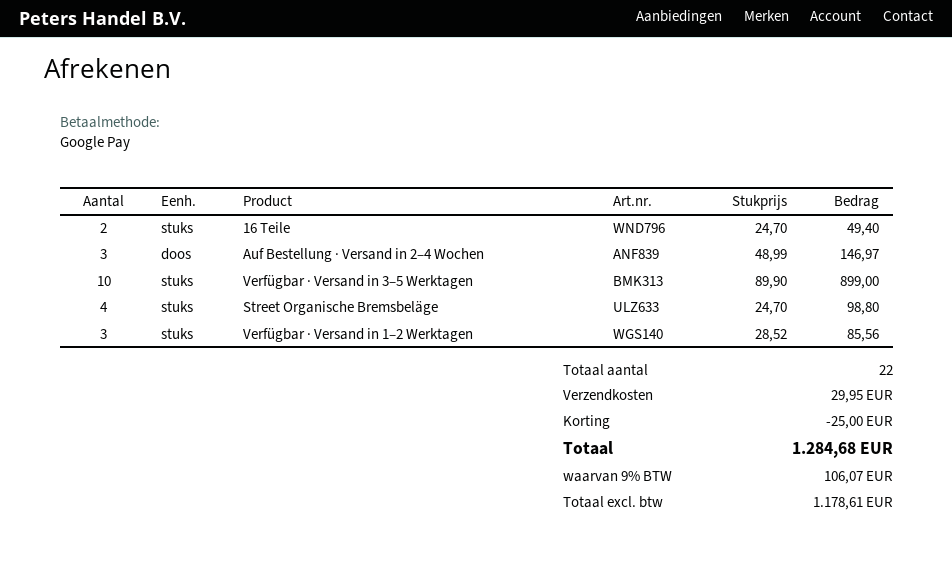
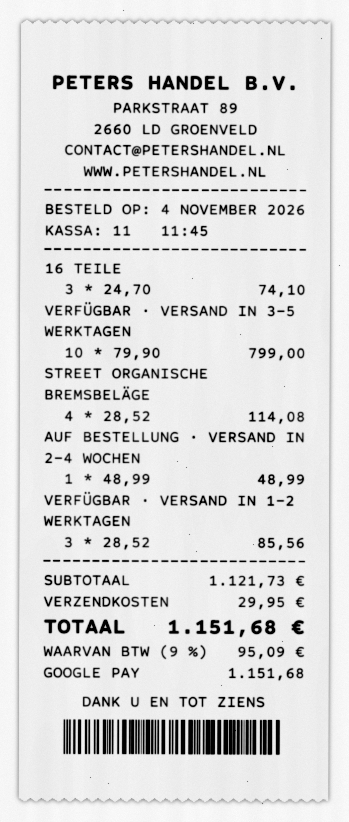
16 Teile: 2 x 24.70 = 49.40 -> 3 x 24.70 = 74.10
Auf Bestellung · Versand in 2–4 Wochen: 3 x 48.99 = 146.97 -> 1 x 48.99 = 48.99
Verfügbar · Versand in 3–5 Werktagen: 10 x 89.90 = 899.00 -> 10 x 79.90 = 799.00
Street Organische Bremsbeläge: 4 x 24.70 = 98.80 -> 4 x 28.52 = 114.08
discount: 25.00 -> none
tax: 9% = 106.07 -> 9% = 95.09
total: 1284.68 -> 1151.68

